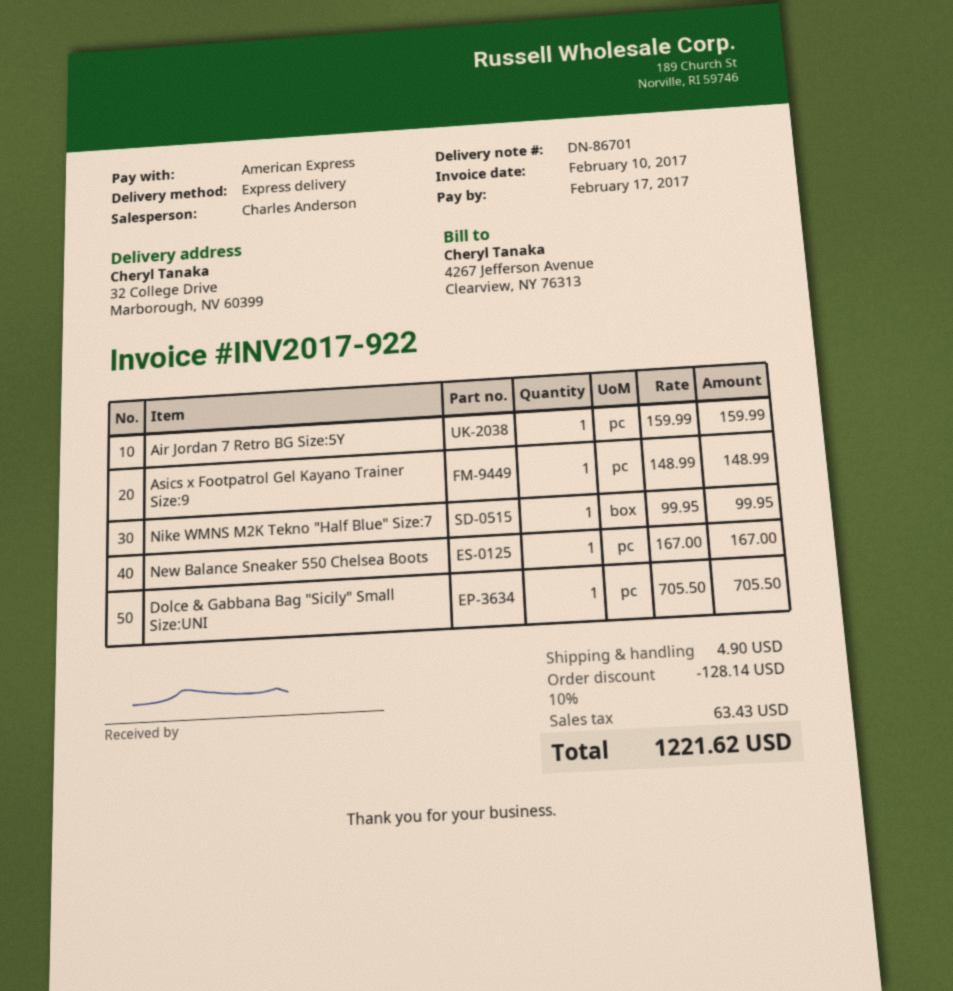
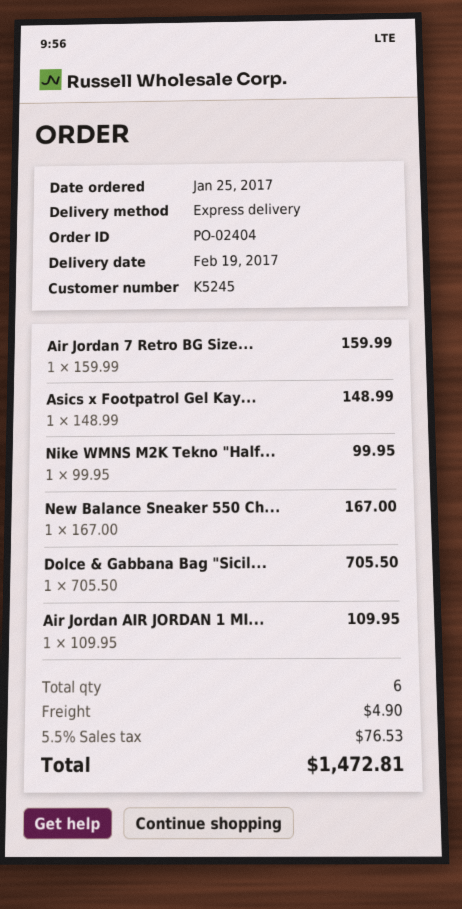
Air Jordan AIR JORDAN 1 MI...: none -> 1 x 109.95 = 109.95
discount: 10% = 128.14 -> none
tax: 63.43 -> 76.53
total: 1221.62 -> 1472.81

